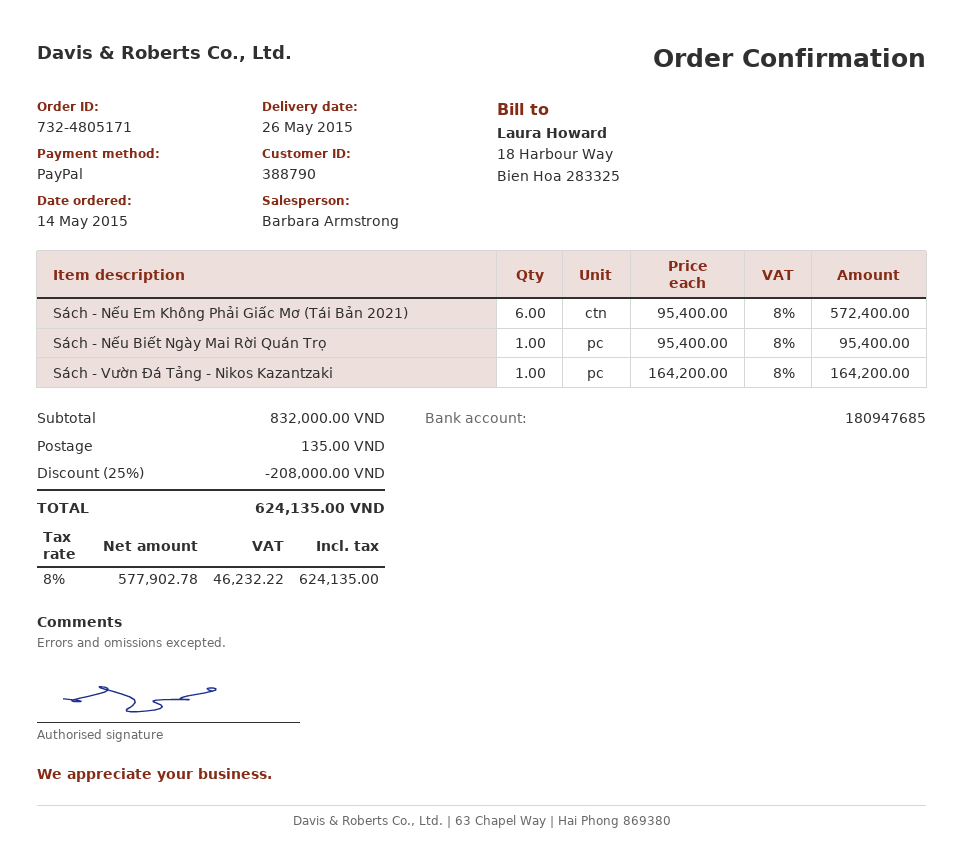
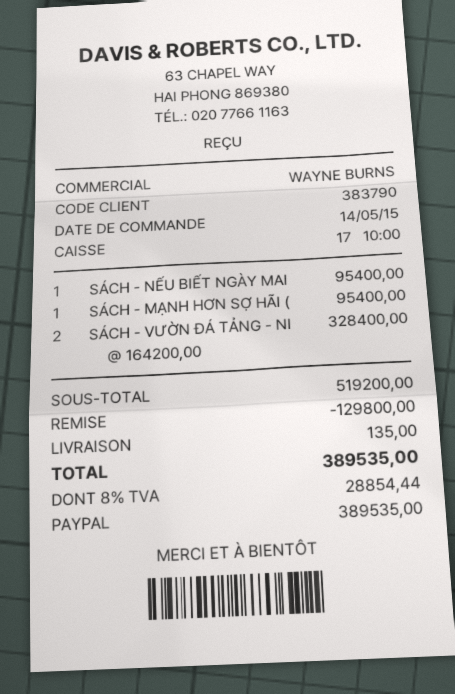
customer number: 388790 -> 383790
sales rep: Barbara Armstrong -> WAYNE BURNS
Sách - Nếu Em Không Phải Giấc Mơ (Tái Bản 2021): 6 x 95400.00 = 572400.00 -> none
Sách - Vườn Đá Tảng - Nikos Kazantzaki: 1 x 164200.00 = 164200.00 -> 2 x 164200.00 = 328400.00
SÁCH - MẠNH HƠN SỢ HÃI (: none -> 1 x 95400.00 = 95400.00
subtotal: 832000.00 -> 519200.00
discount: 208000.00 -> 129800.00
tax: 8% = 46232.22 -> 8% = 28854.44
total: 624135.00 -> 389535.00

